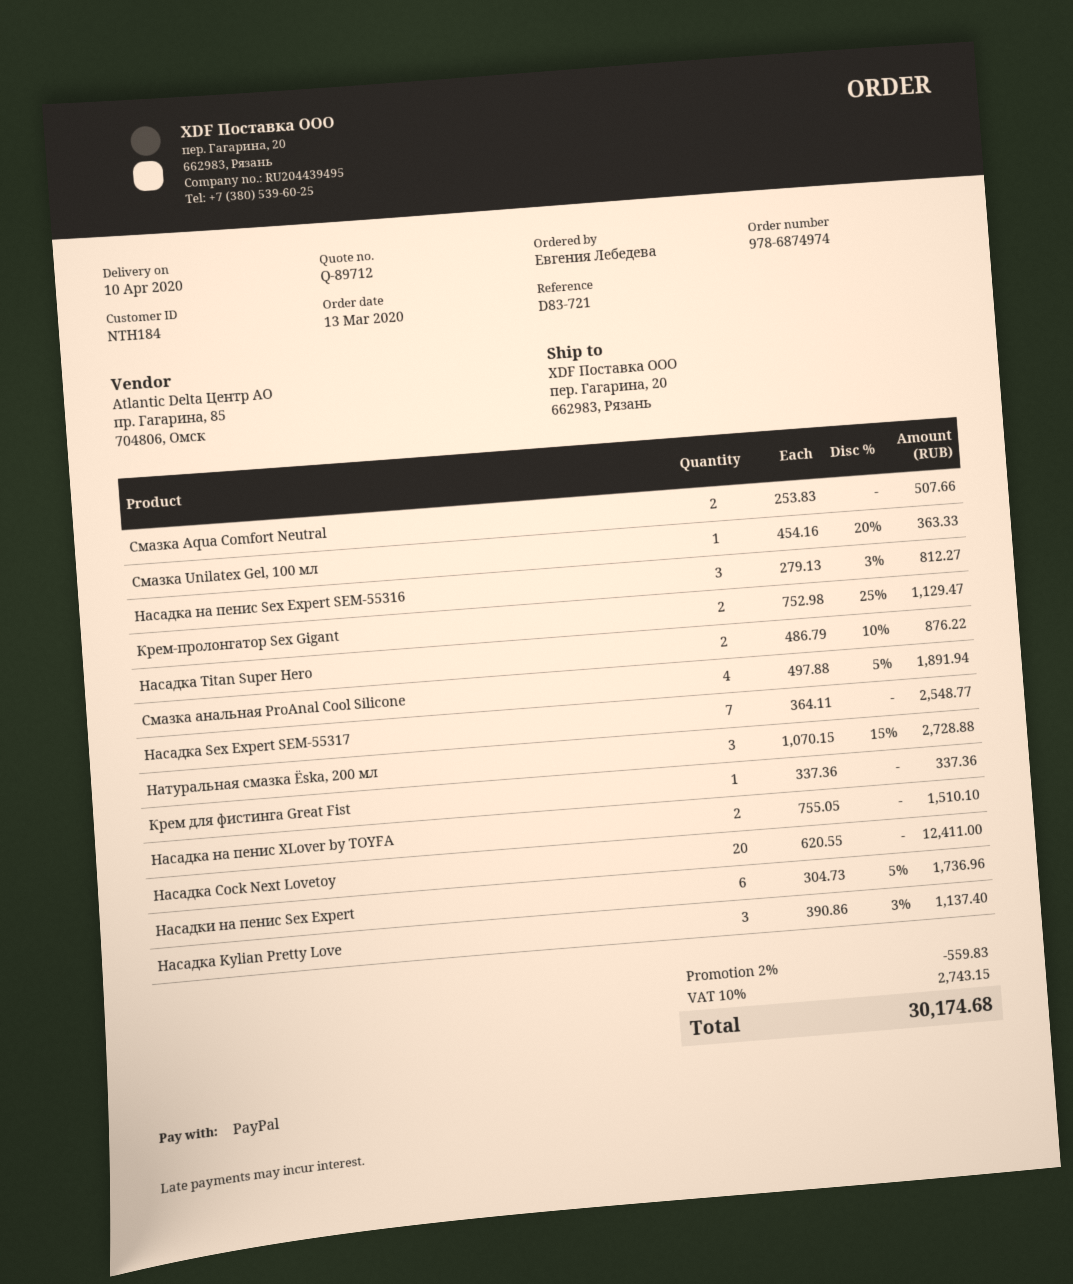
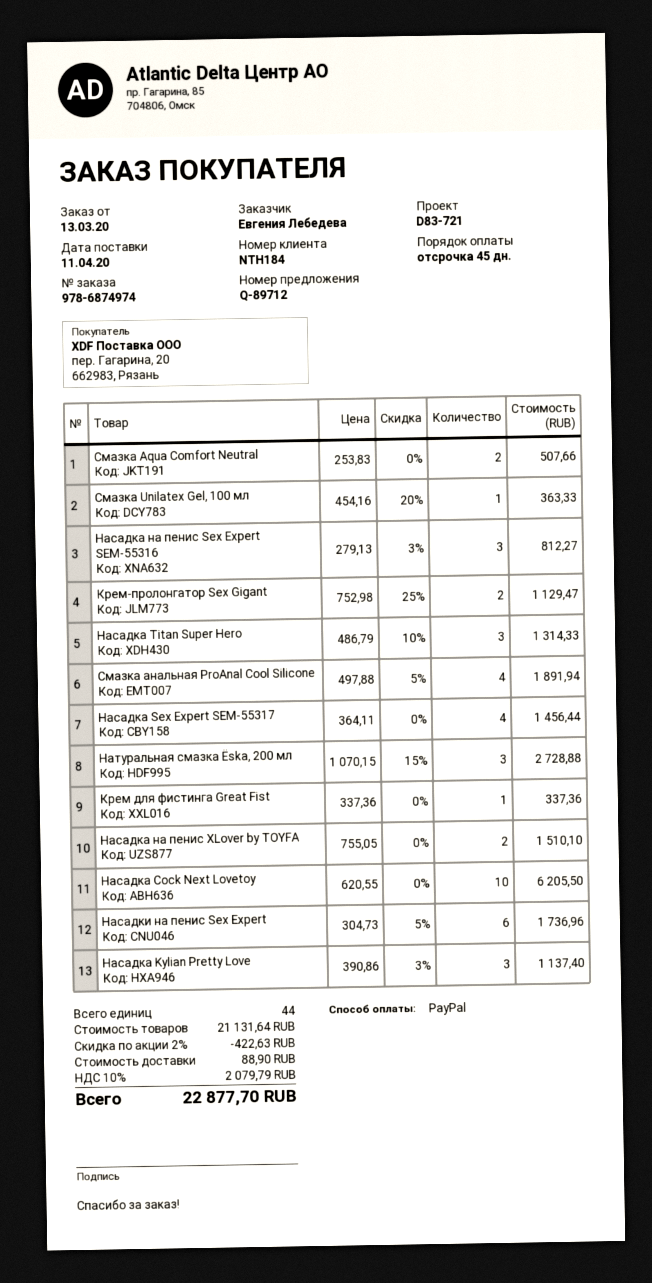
delivery date: 2020-04-10 -> 2020-04-11
Насадка Titan Super Hero: 2 x 486.79 - 10% = 876.22 -> 3 x 486.79 - 10% = 1314.33
Насадка Sex Expert SEM-55317: 7 x 364.11 = 2548.77 -> 4 x 364.11 = 1456.44
Насадка Cock Next Lovetoy: 20 x 620.55 = 12411.00 -> 10 x 620.55 = 6205.50
discount: 2% = 559.83 -> 2% = 422.63
shipping: none -> 88.90
tax: 10% = 2743.15 -> 10% = 2079.79
total: 30174.68 -> 22877.70

